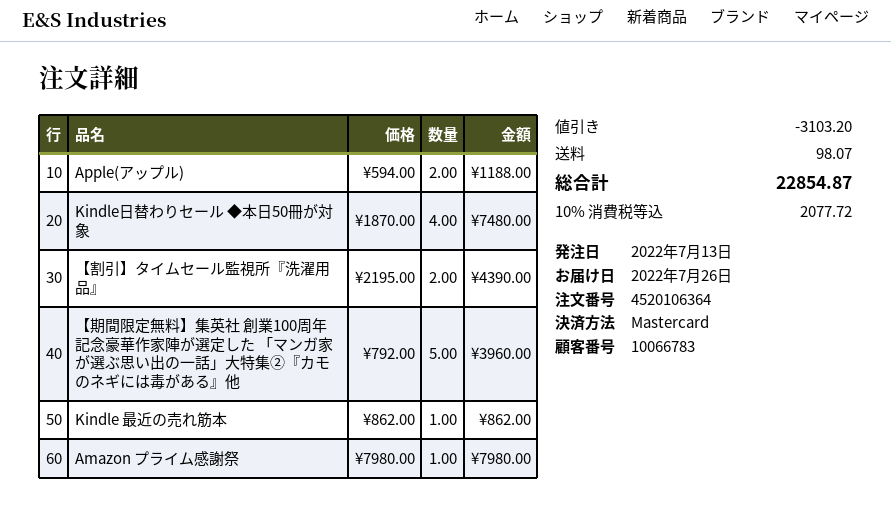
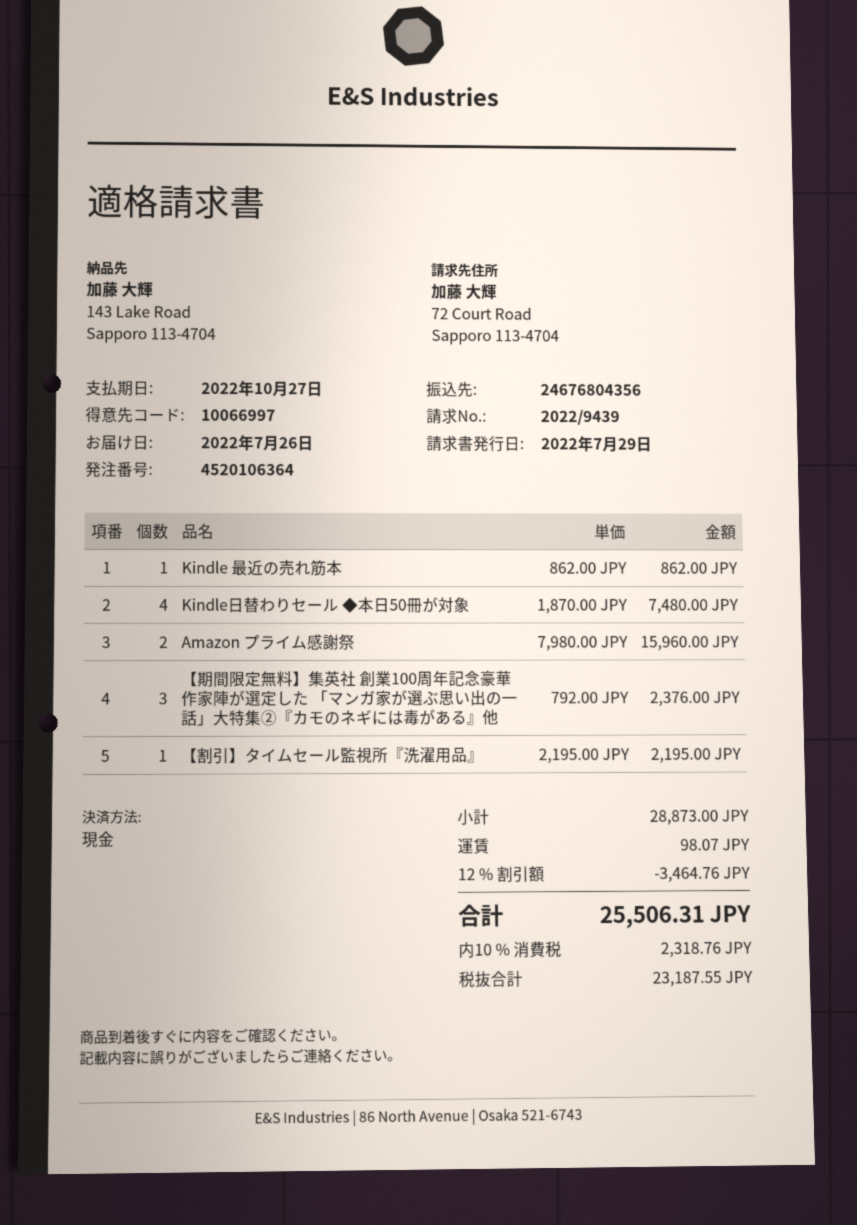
customer number: 10066783 -> 10066997
payment method: Mastercard -> cash
Apple(アップル): 2 x 594.00 = 1188.00 -> none
【割引】タイムセール監視所『洗濯用品』: 2 x 2195.00 = 4390.00 -> 1 x 2195.00 = 2195.00
【期間限定無料】集英社 創業100周年記念豪華作家陣が選定した 「マンガ家が選ぶ思い出の一話」大特集②『カモのネギには毒がある』他: 5 x 792.00 = 3960.00 -> 3 x 792.00 = 2376.00
Amazon プライム感謝祭: 1 x 7980.00 = 7980.00 -> 2 x 7980.00 = 15960.00
discount: 3103.20 -> 3464.76
tax: 10% = 2077.72 -> 10% = 2318.76
total: 22854.87 -> 25506.31

